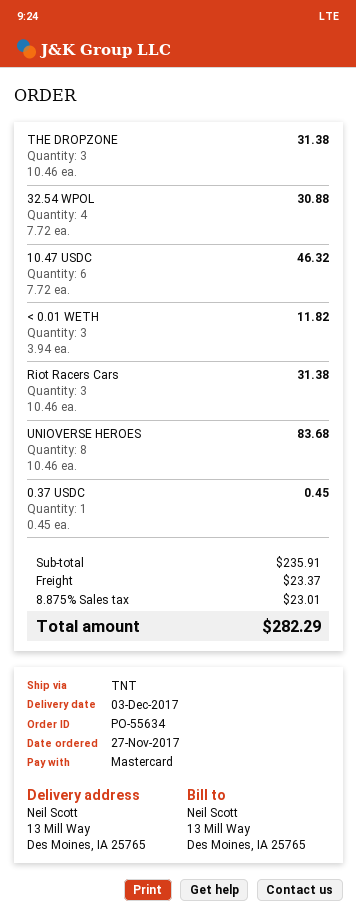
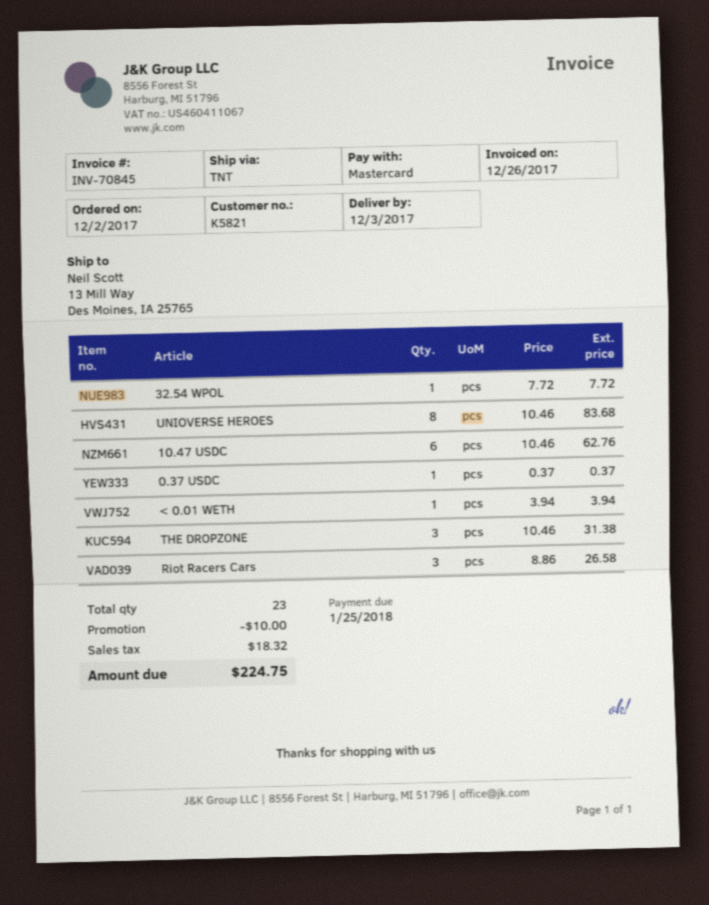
order date: 2017-11-27 -> 2017-12-02
32.54 WPOL: 4 x 7.72 = 30.88 -> 1 x 7.72 = 7.72
10.47 USDC: 6 x 7.72 = 46.32 -> 6 x 10.46 = 62.76
< 0.01 WETH: 3 x 3.94 = 11.82 -> 1 x 3.94 = 3.94
Riot Racers Cars: 3 x 10.46 = 31.38 -> 3 x 8.86 = 26.58
0.37 USDC: 1 x 0.45 = 0.45 -> 1 x 0.37 = 0.37
discount: none -> 10.00
shipping: 23.37 -> none
tax: 23.01 -> 18.32
total: 282.29 -> 224.75

